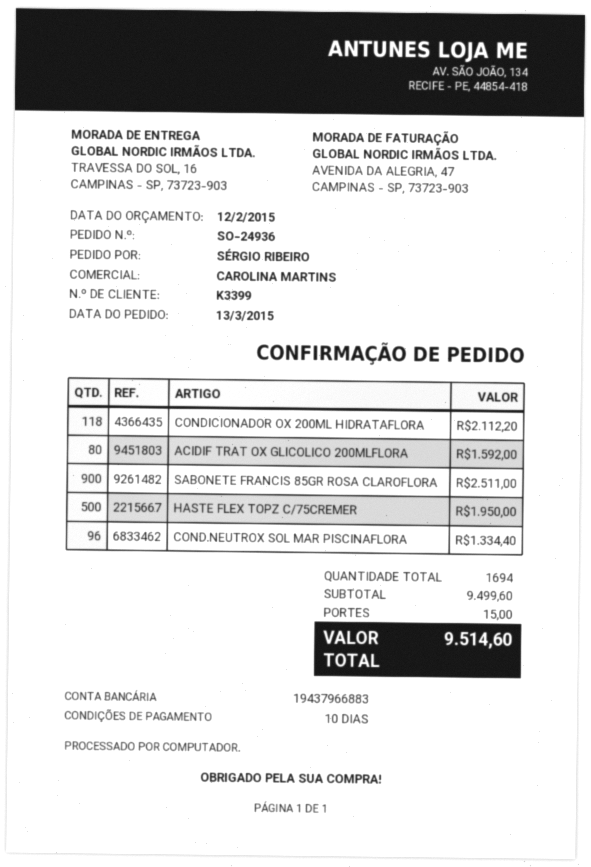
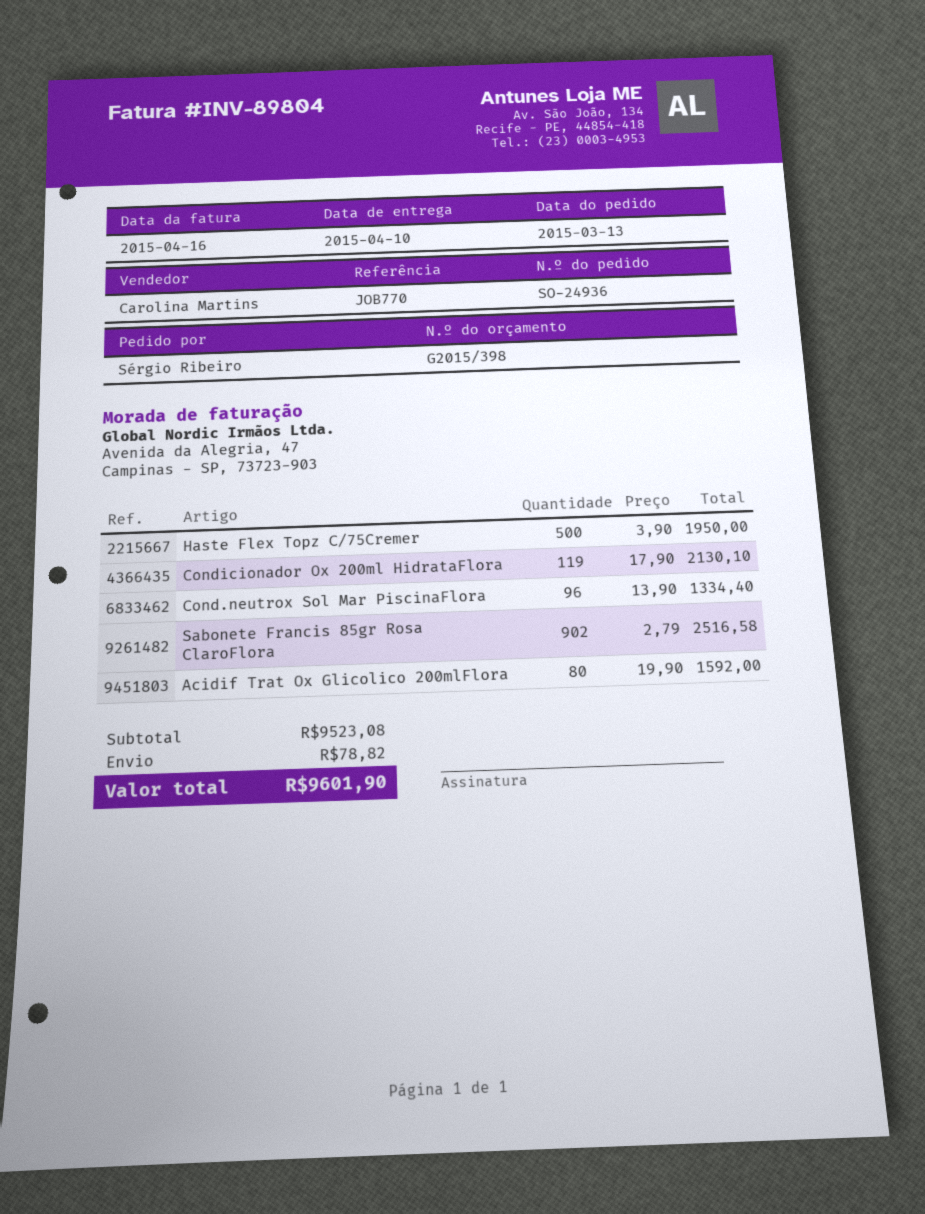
CONDICIONADOR OX 200ML HIDRATAFLORA: 118 for 2112.20 -> 119 for 2130.10
SABONETE FRANCIS 85GR ROSA CLAROFLORA: 900 for 2511.00 -> 902 for 2516.58
subtotal: 9499.60 -> 9523.08
shipping: 15.00 -> 78.82
total: 9514.60 -> 9601.90

